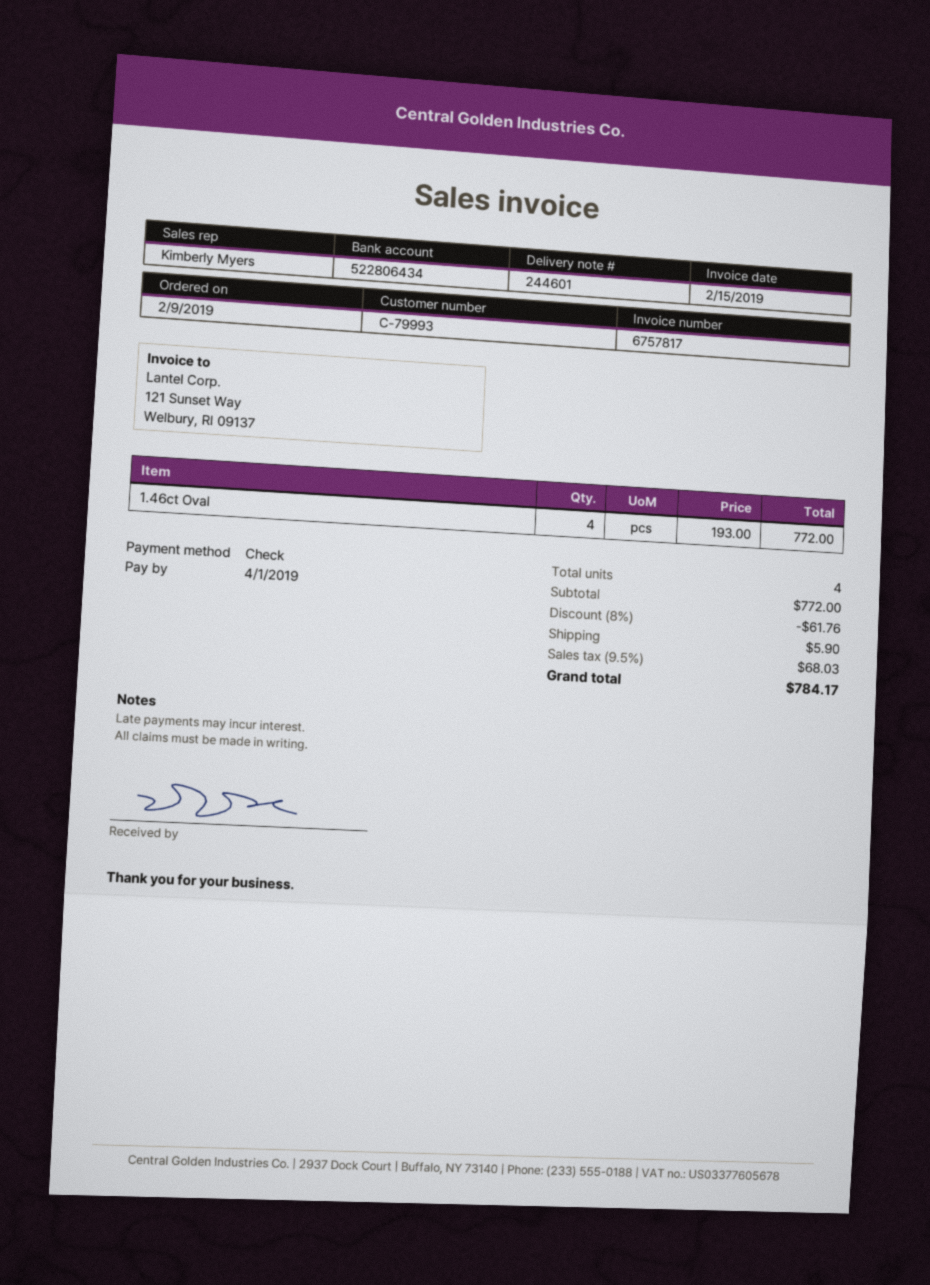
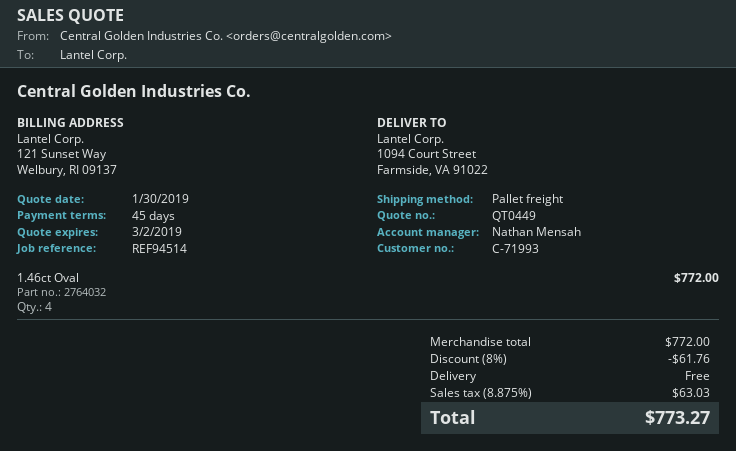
customer number: C-79993 -> C-71993
sales rep: Kimberly Myers -> Nathan Mensah
shipping: 5.90 -> 0.00
tax: 9.5% = 68.03 -> 8.875% = 63.03
total: 784.17 -> 773.27

